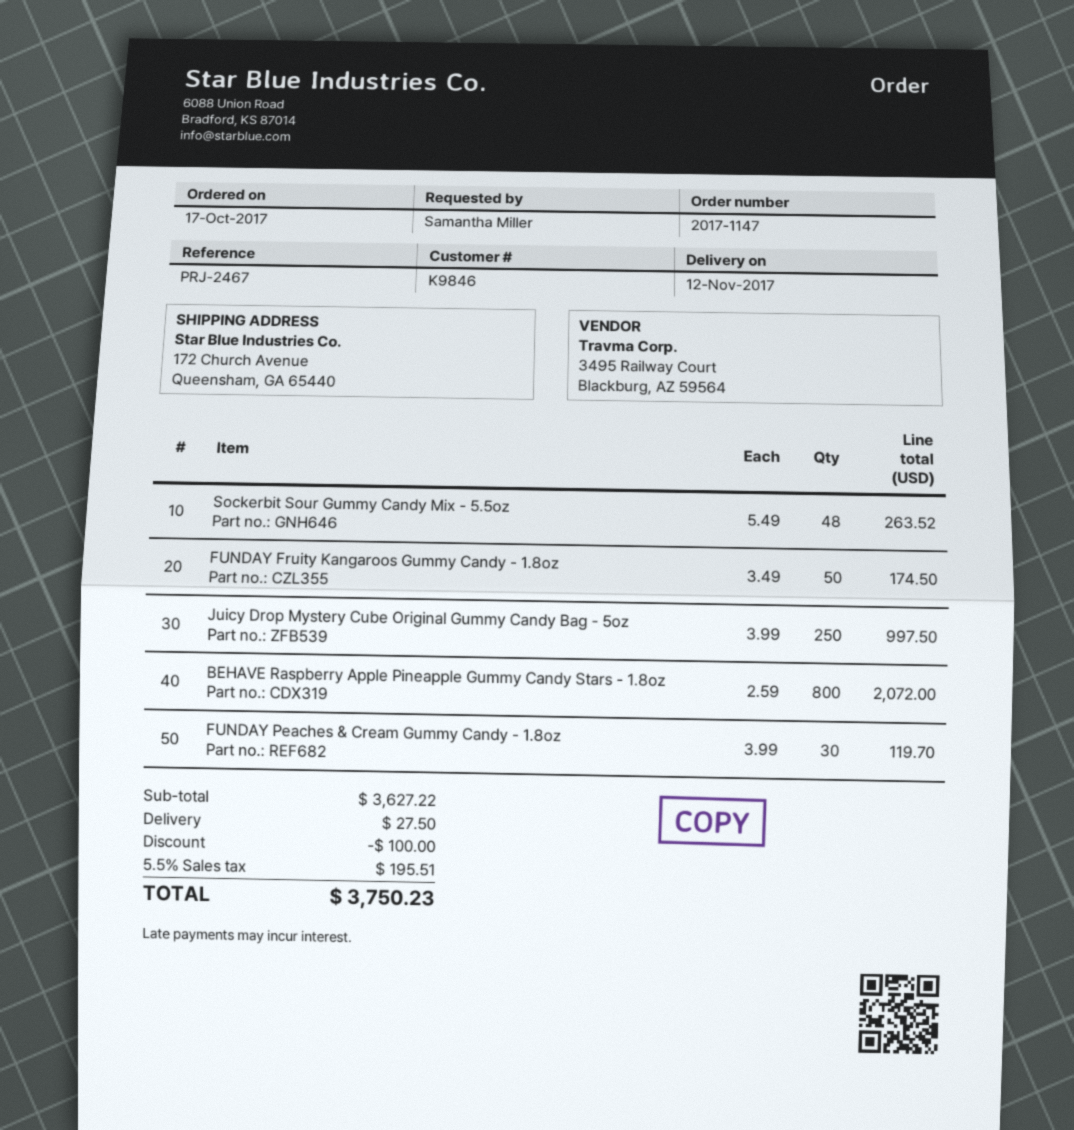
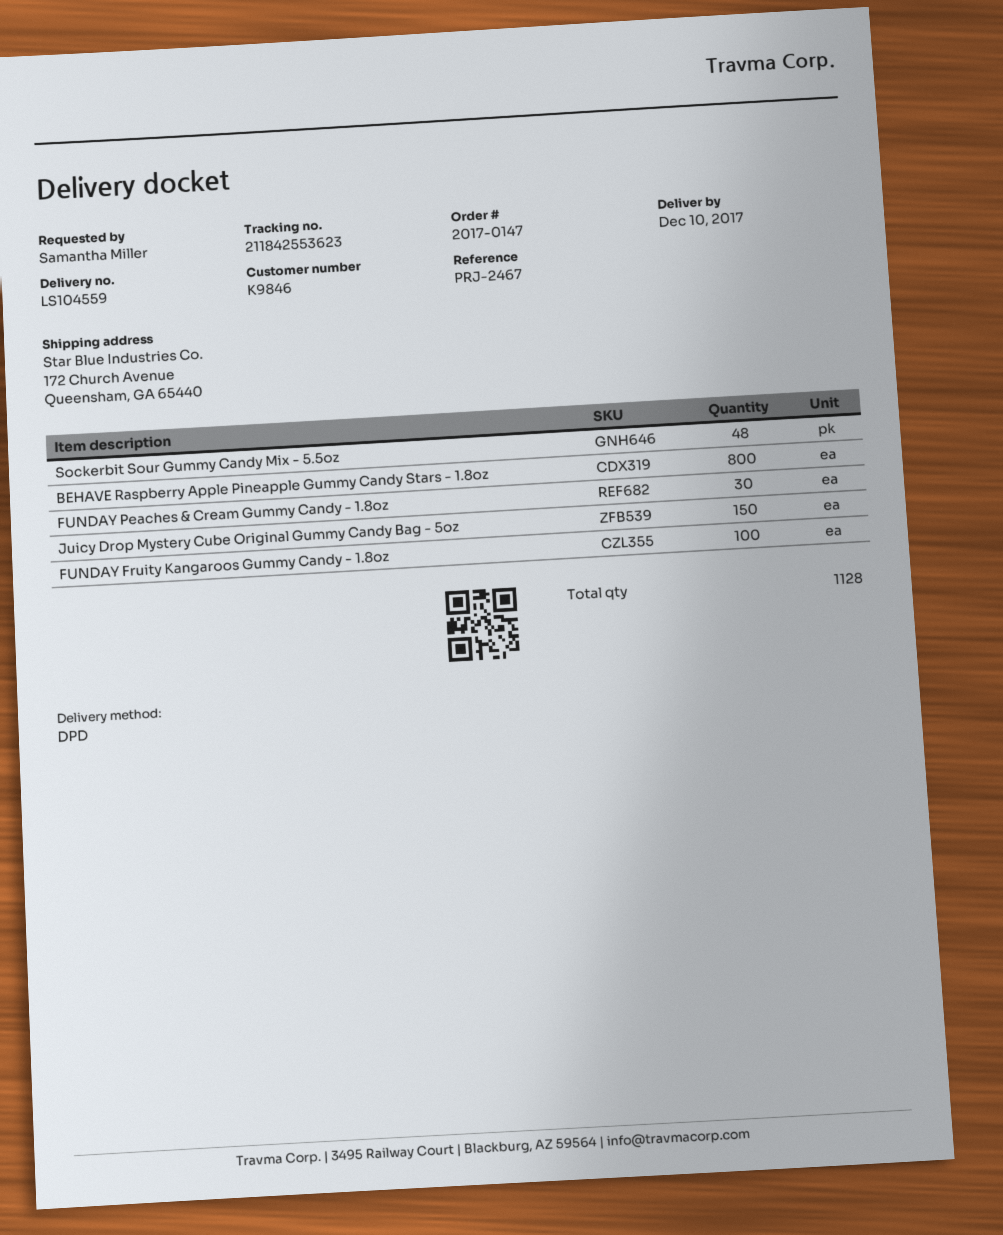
order number: 2017-1147 -> 2017-0147
delivery date: 2017-11-12 -> 2017-12-10
FUNDAY Fruity Kangaroos Gummy Candy - 1.8oz: 50 -> 100
Juicy Drop Mystery Cube Original Gummy Candy Bag - 5oz: 250 -> 150

